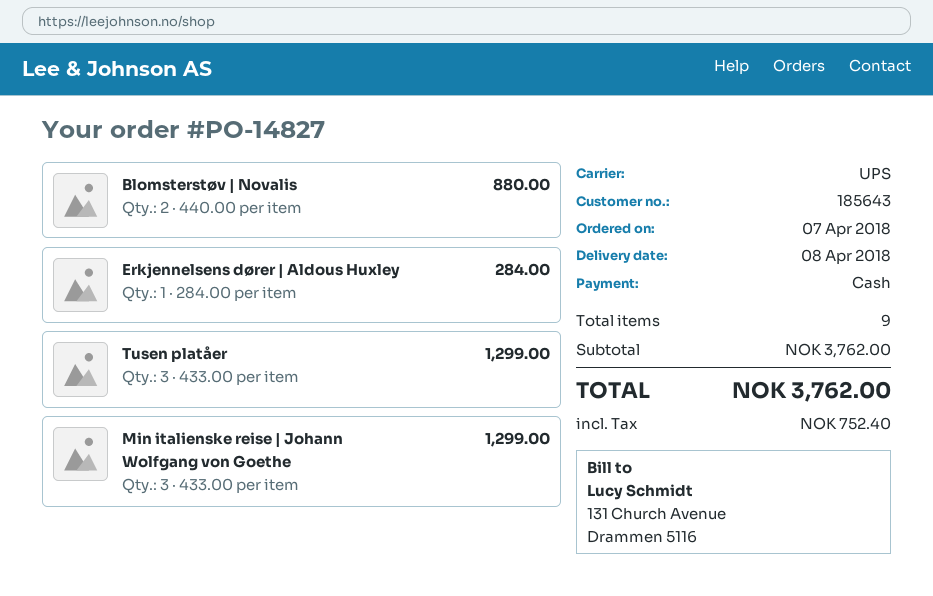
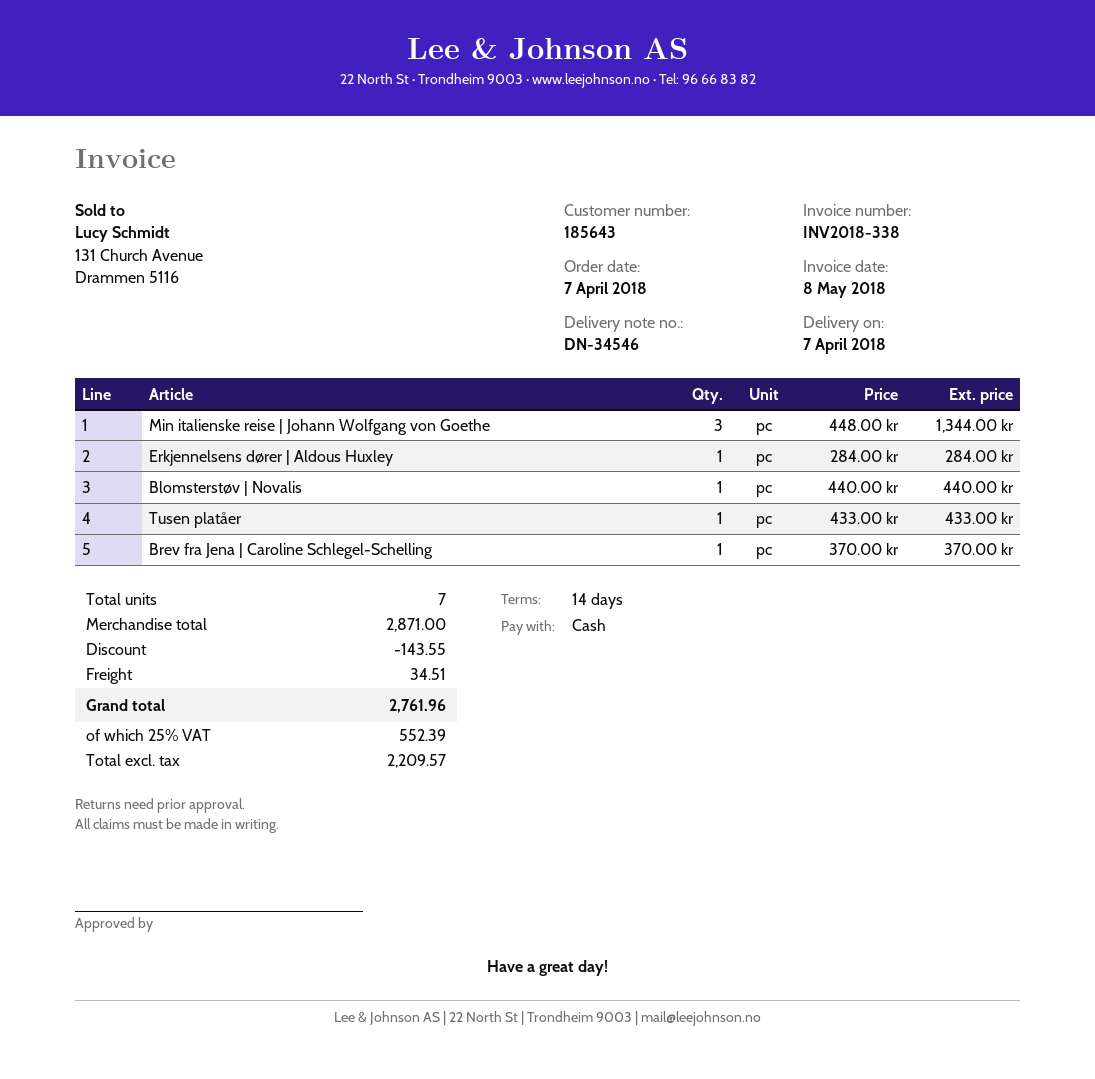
delivery date: 2018-04-08 -> 2018-04-07
Blomsterstøv | Novalis: 2 x 440.00 = 880.00 -> 1 x 440.00 = 440.00
Tusen platåer: 3 x 433.00 = 1299.00 -> 1 x 433.00 = 433.00
Min italienske reise | Johann Wolfgang von Goethe: 3 x 433.00 = 1299.00 -> 3 x 448.00 = 1344.00
Brev fra Jena | Caroline Schlegel-Schelling: none -> 1 x 370.00 = 370.00
total quantity: 9 -> 7
subtotal: 3762.00 -> 2871.00
discount: none -> 143.55
shipping: none -> 34.51
tax: 752.40 -> 552.39
total: 3762.00 -> 2761.96

